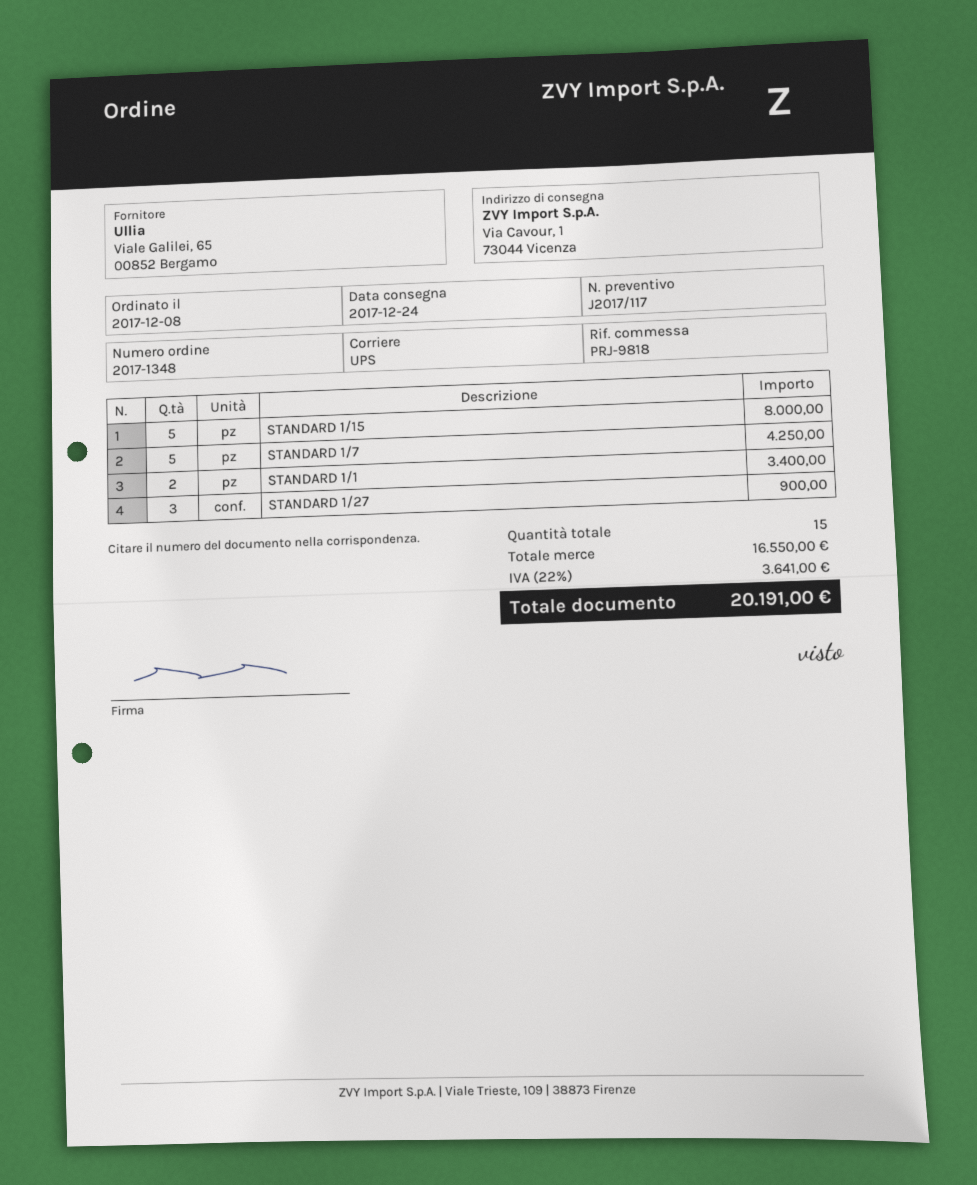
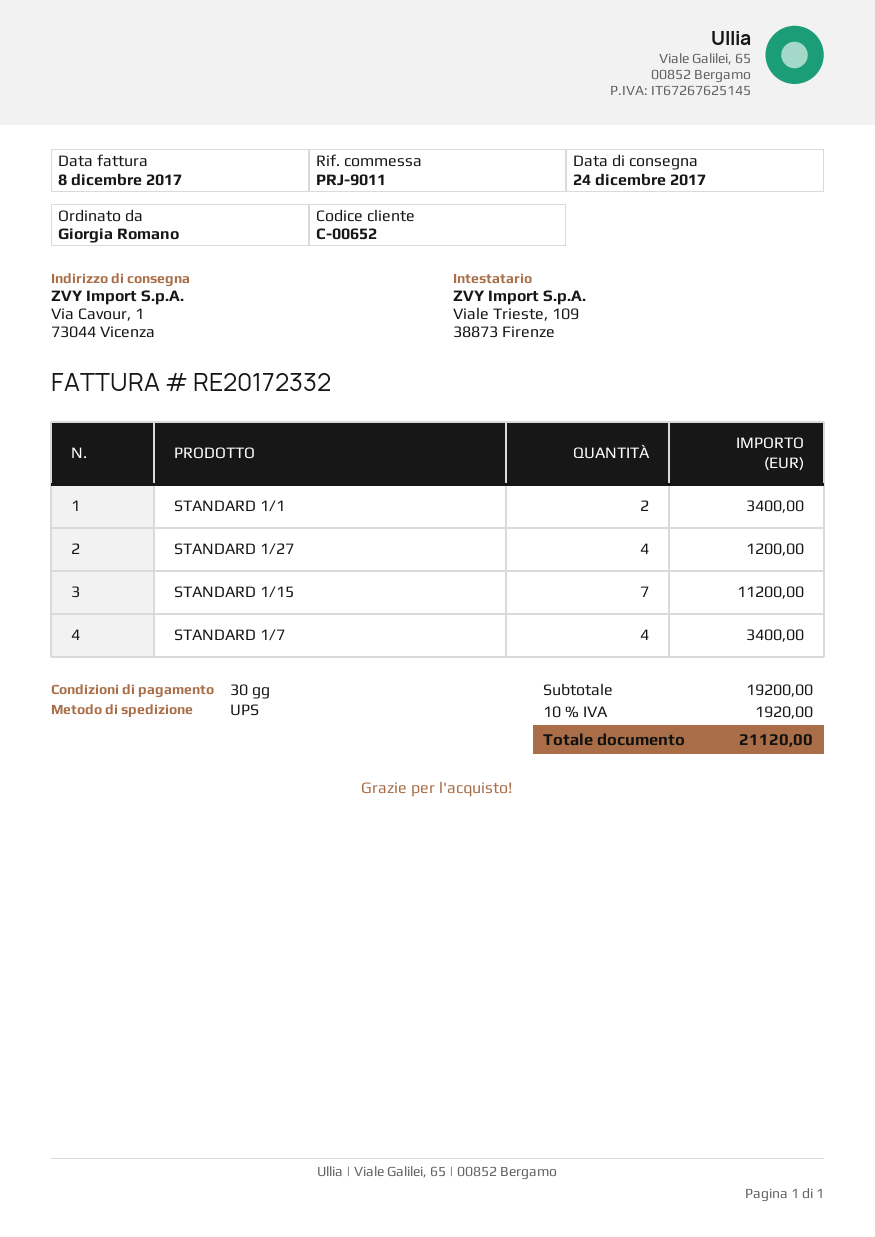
reference: PRJ-9818 -> PRJ-9011
STANDARD 1/15: 5 for 8000.00 -> 7 for 11200.00
STANDARD 1/7: 5 for 4250.00 -> 4 for 3400.00
STANDARD 1/27: 3 for 900.00 -> 4 for 1200.00
subtotal: 16550.00 -> 19200.00
tax: 22% = 3641.00 -> 10% = 1920.00
total: 20191.00 -> 21120.00

